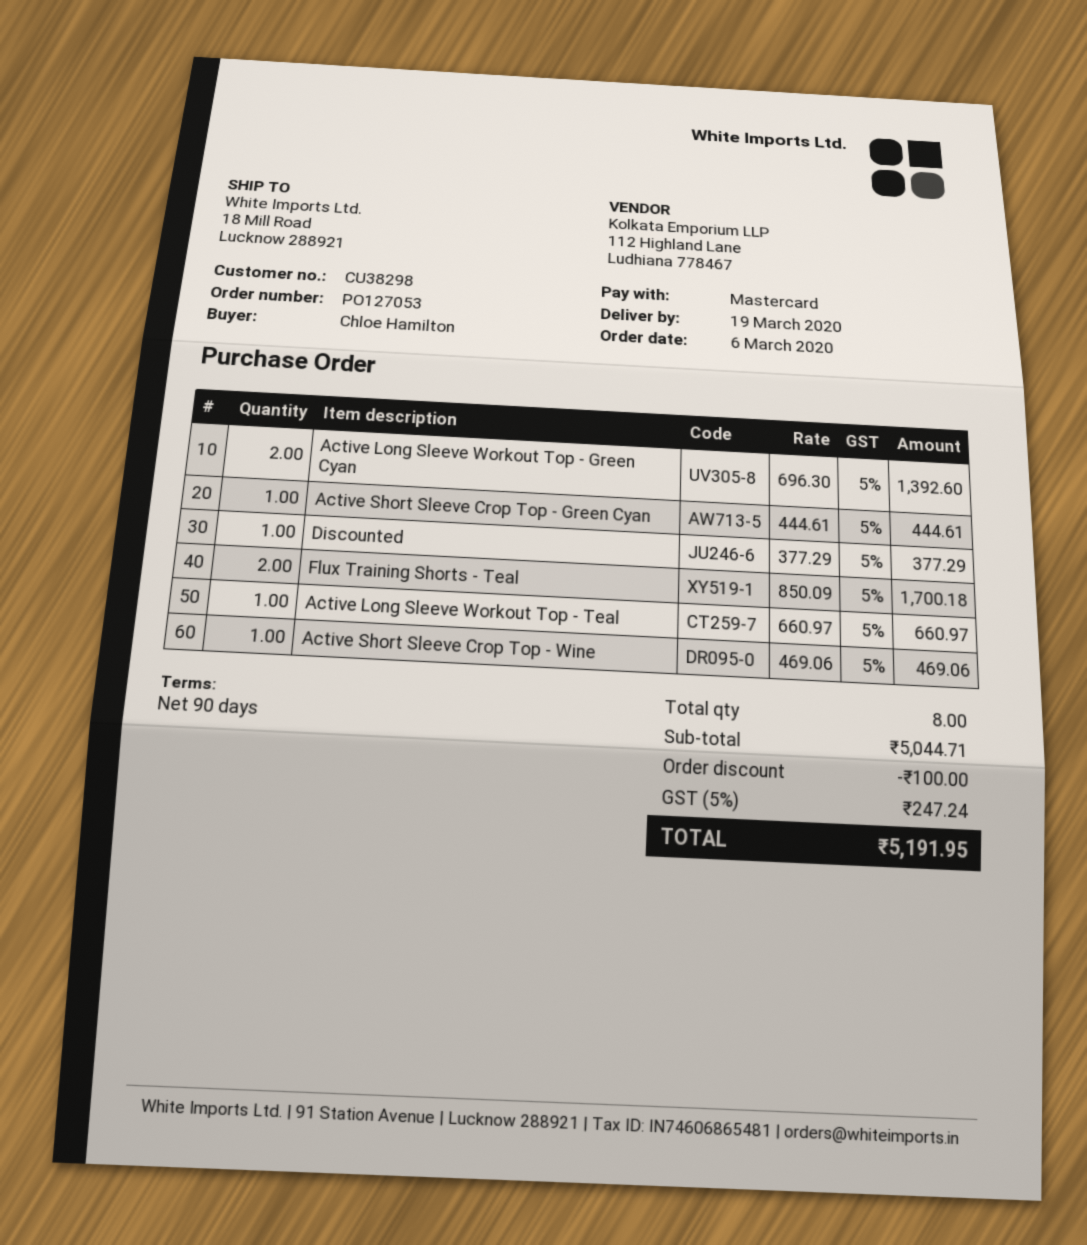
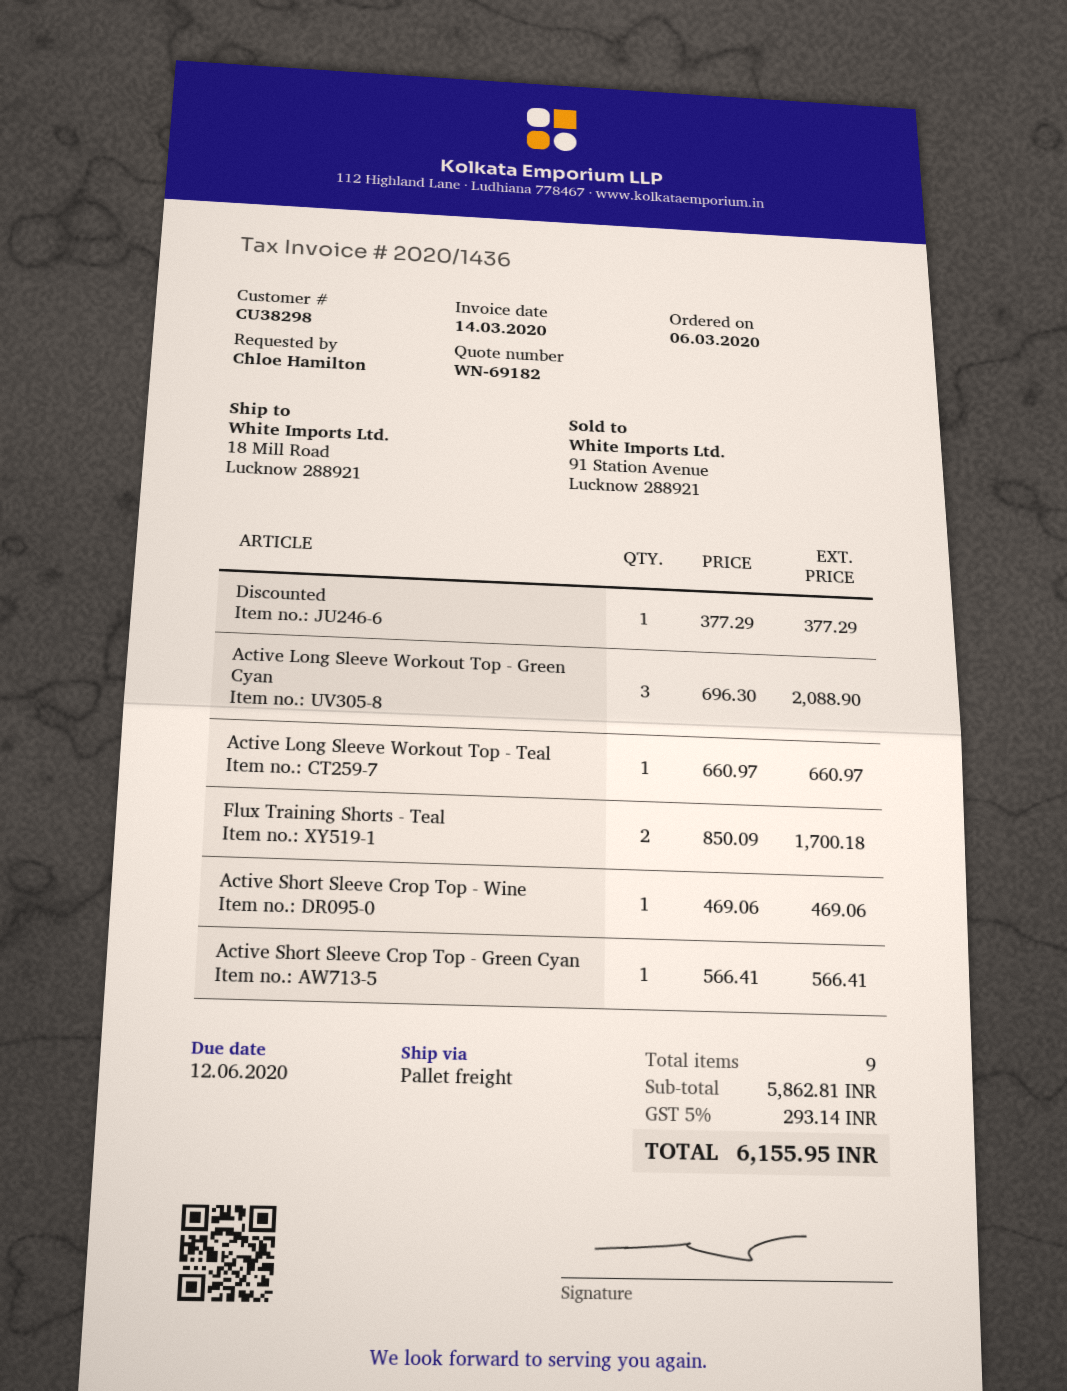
Active Long Sleeve Workout Top - Green Cyan: 2 x 696.30 = 1392.60 -> 3 x 696.30 = 2088.90
Active Short Sleeve Crop Top - Green Cyan: 1 x 444.61 = 444.61 -> 1 x 566.41 = 566.41
total quantity: 8 -> 9
subtotal: 5044.71 -> 5862.81
discount: 100.00 -> none
tax: 5% = 247.24 -> 5% = 293.14
total: 5191.95 -> 6155.95

